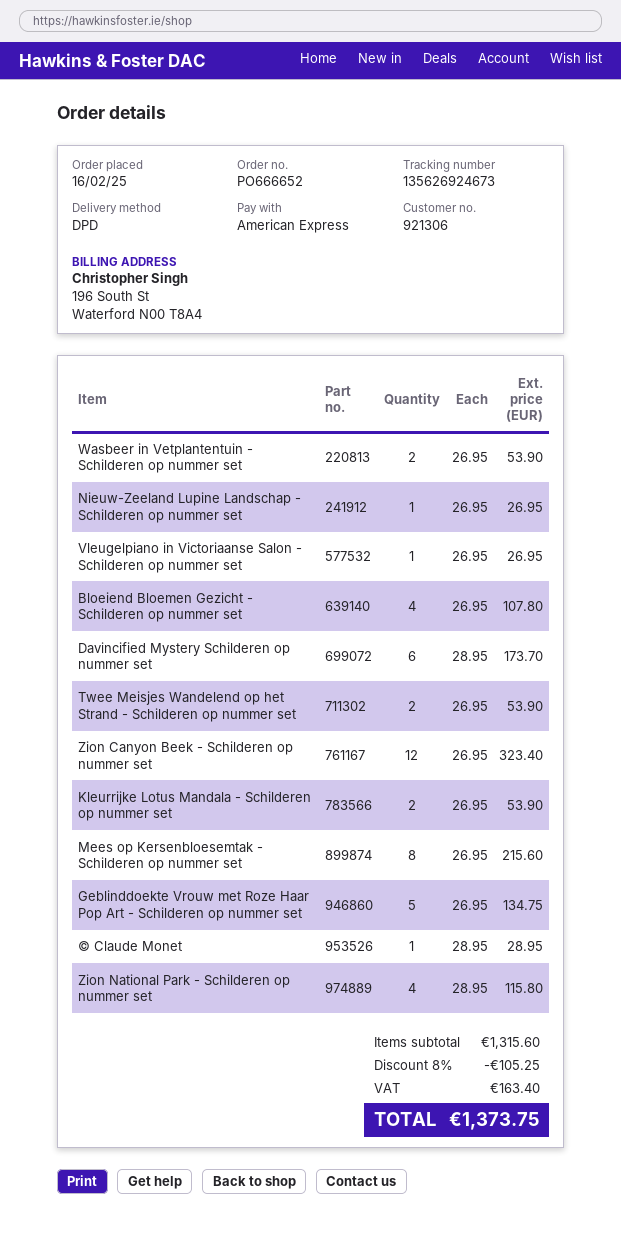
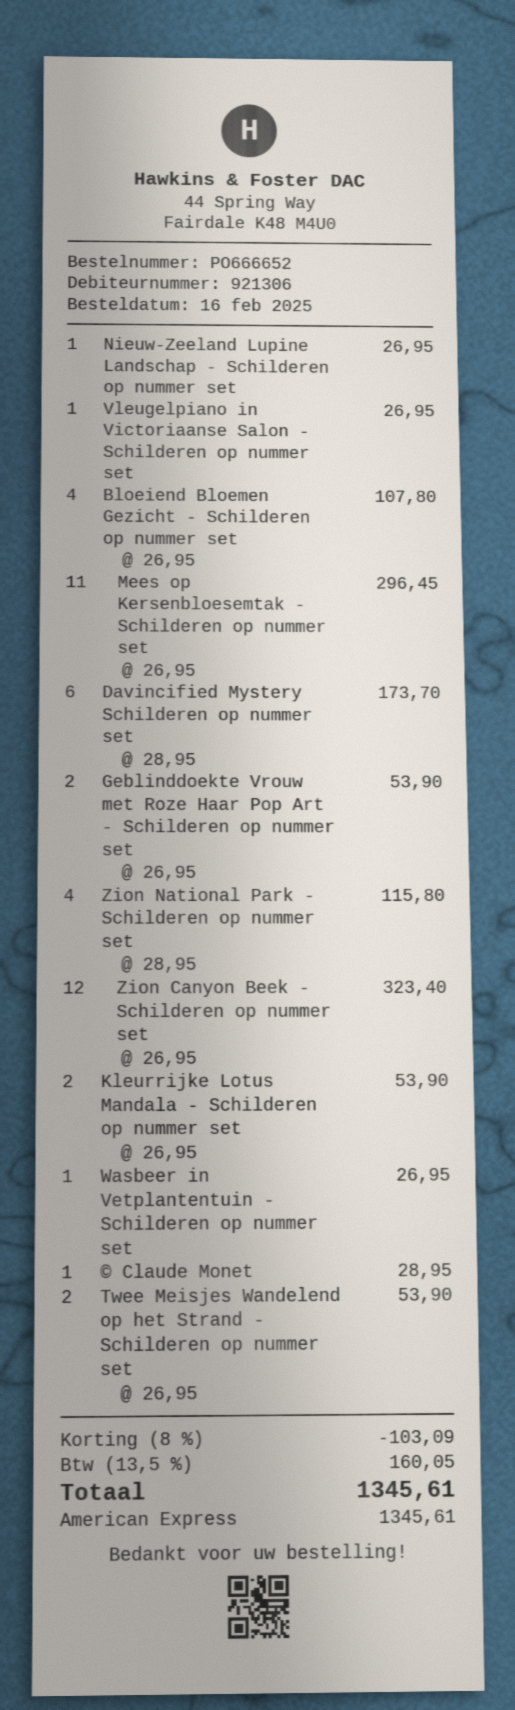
Wasbeer in Vetplantentuin - Schilderen op nummer set: 2 x 26.95 = 53.90 -> 1 x 26.95 = 26.95
Mees op Kersenbloesemtak - Schilderen op nummer set: 8 x 26.95 = 215.60 -> 11 x 26.95 = 296.45
Geblinddoekte Vrouw met Roze Haar Pop Art - Schilderen op nummer set: 5 x 26.95 = 134.75 -> 2 x 26.95 = 53.90
discount: 8% = 105.25 -> 8% = 103.09
tax: 163.40 -> 160.05
total: 1373.75 -> 1345.61

